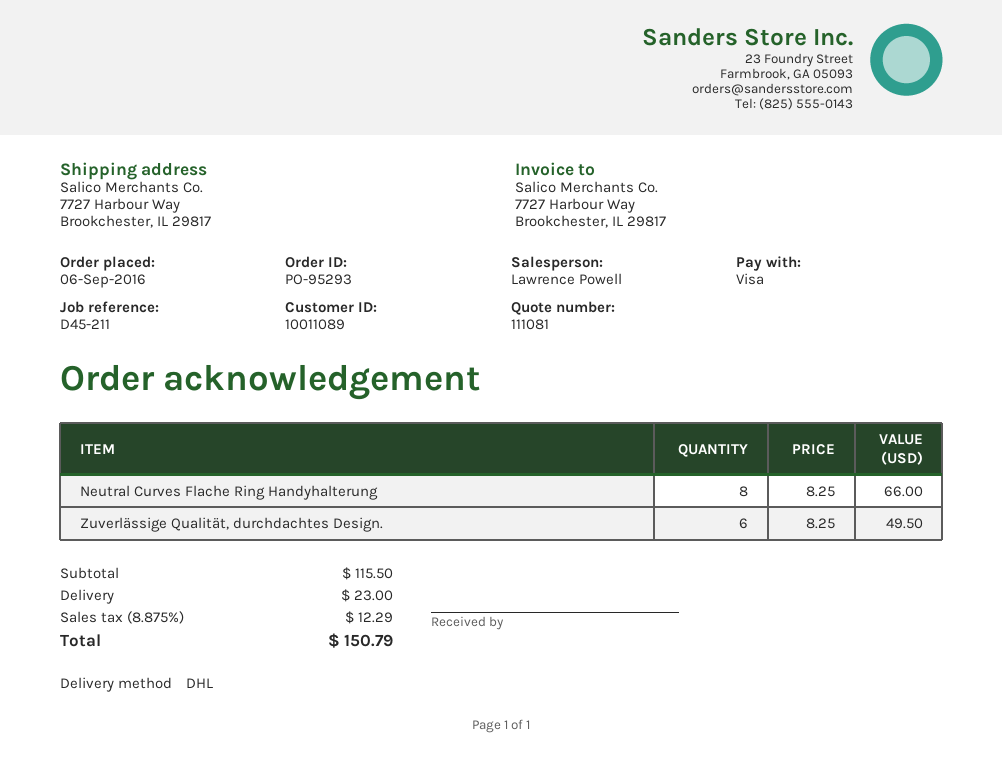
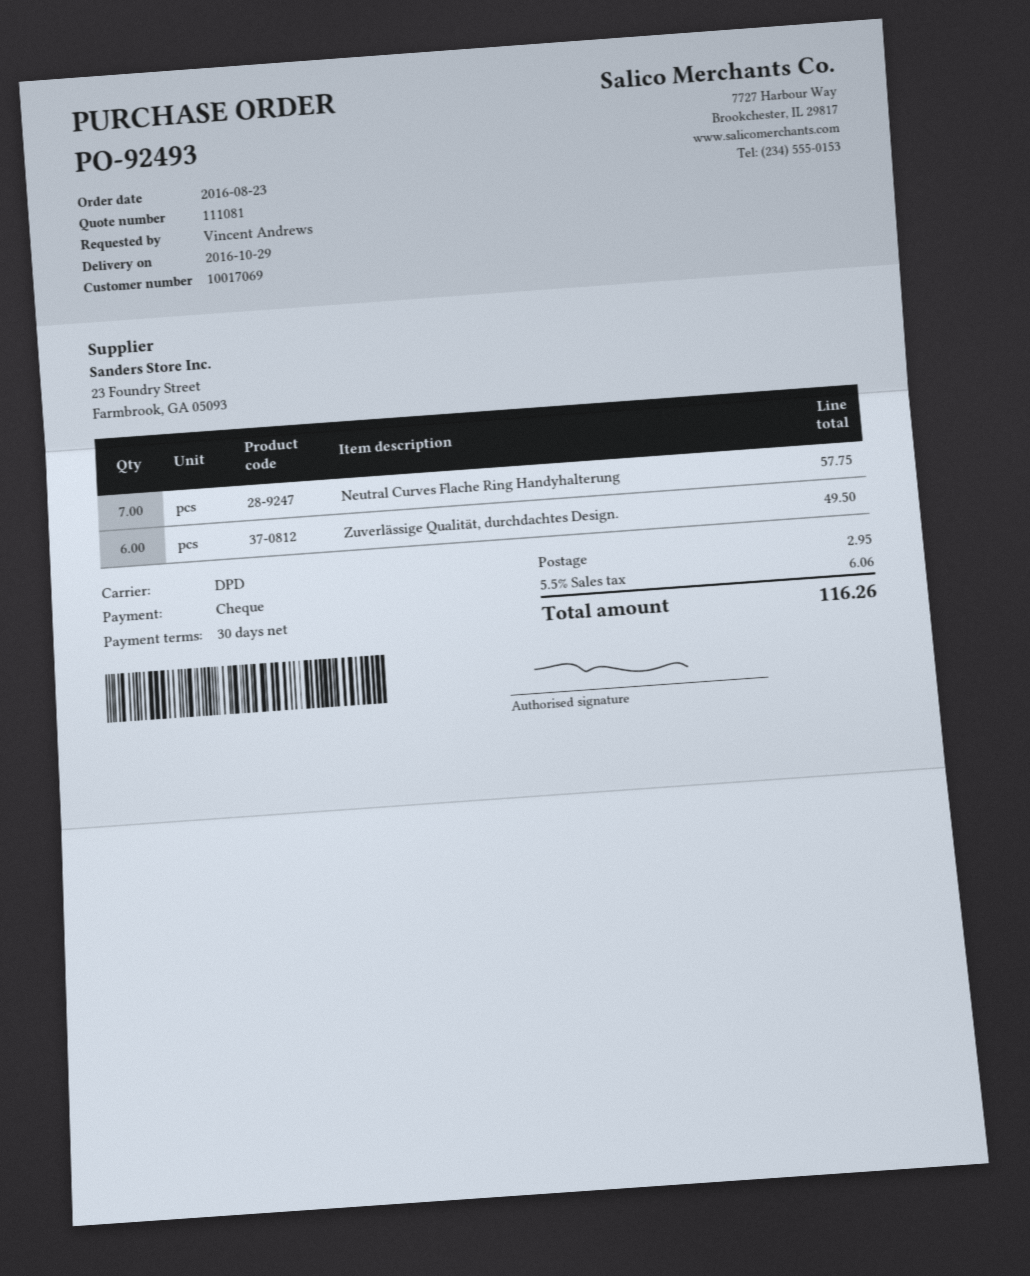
order number: PO-95293 -> PO-92493
order date: 2016-09-06 -> 2016-08-23
customer number: 10011089 -> 10017069
payment method: Visa -> cheque
shipping method: DHL -> DPD
Neutral Curves Flache Ring Handyhalterung: 8 for 66.00 -> 7 for 57.75
shipping: 23.00 -> 2.95
tax: 8.875% = 12.29 -> 5.5% = 6.06
total: 150.79 -> 116.26

